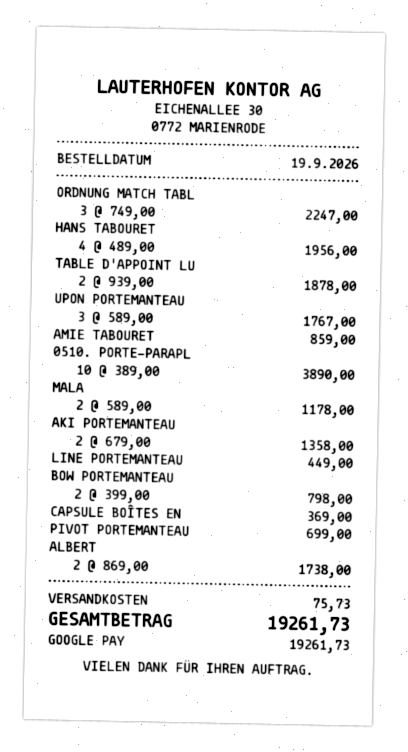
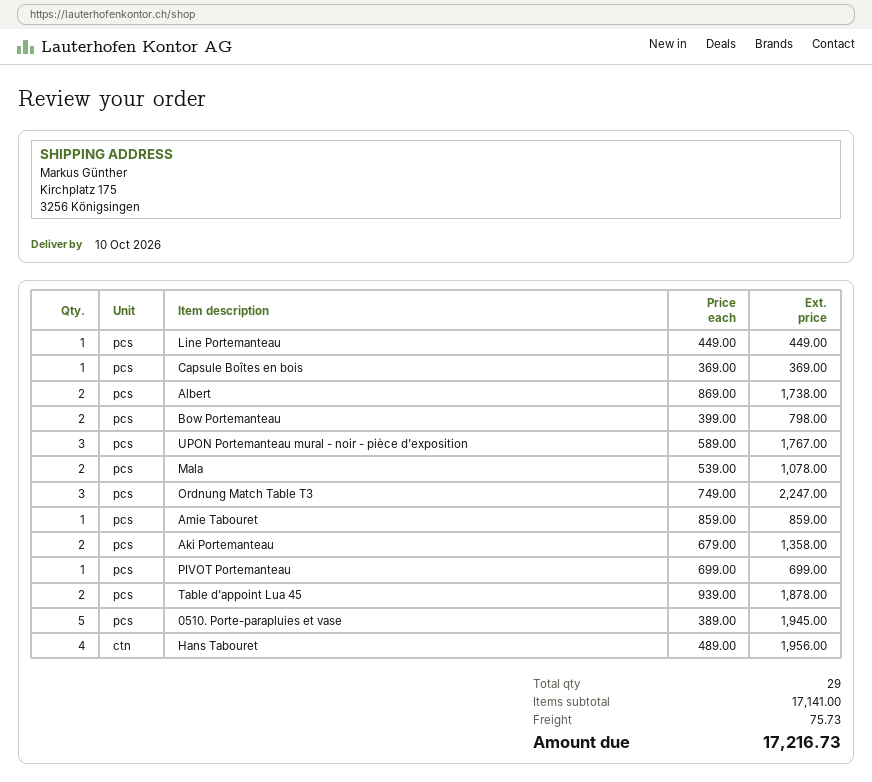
0510. PORTE-PARAPL: 10 x 389.00 = 3890.00 -> 5 x 389.00 = 1945.00
MALA: 2 x 589.00 = 1178.00 -> 2 x 539.00 = 1078.00
total: 19261.73 -> 17216.73

